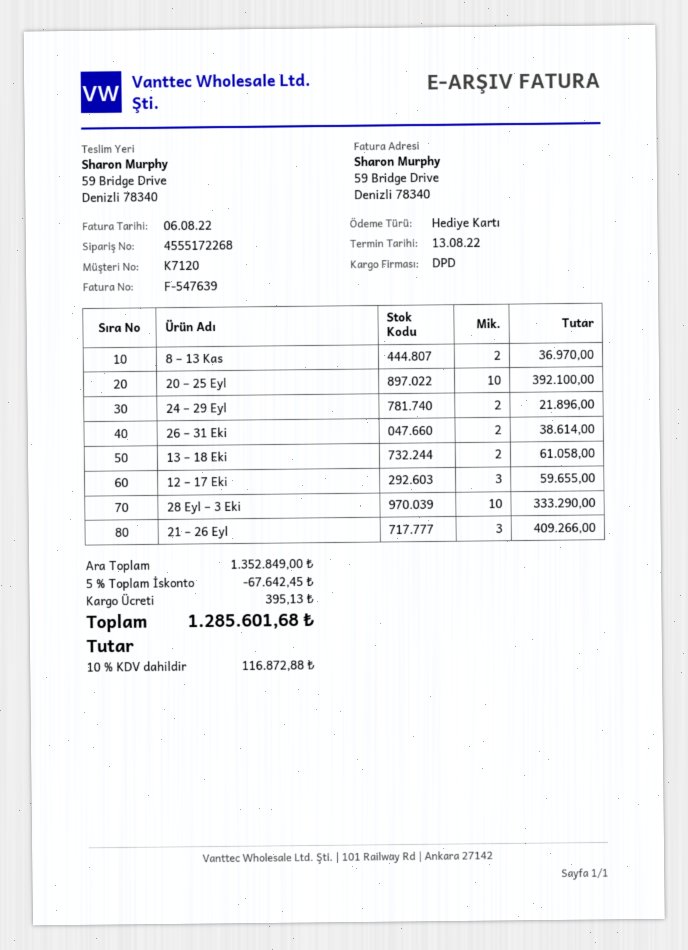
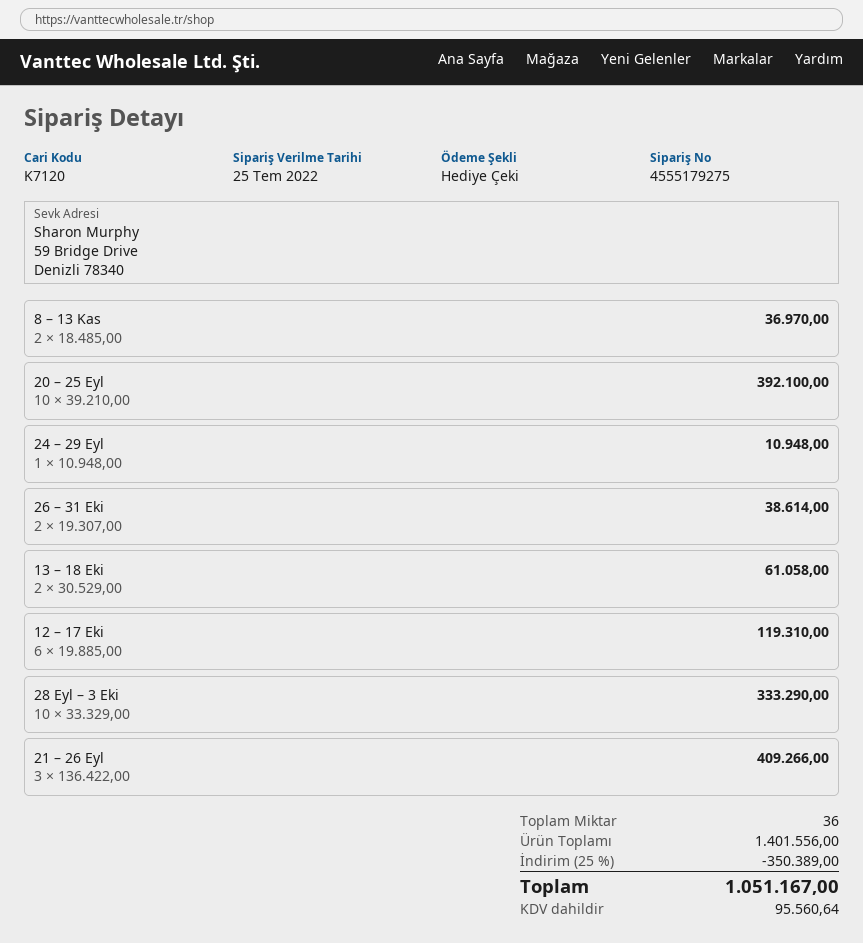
order number: 4555172268 -> 4555179275
24 – 29 Eyl: 2 for 21896.00 -> 1 for 10948.00
12 – 17 Eki: 3 for 59655.00 -> 6 for 119310.00
subtotal: 1352849.00 -> 1401556.00
discount: 5% = 67642.45 -> 25% = 350389.00
shipping: 395.13 -> none
tax: 116872.88 -> 95560.64
total: 1285601.68 -> 1051167.00

